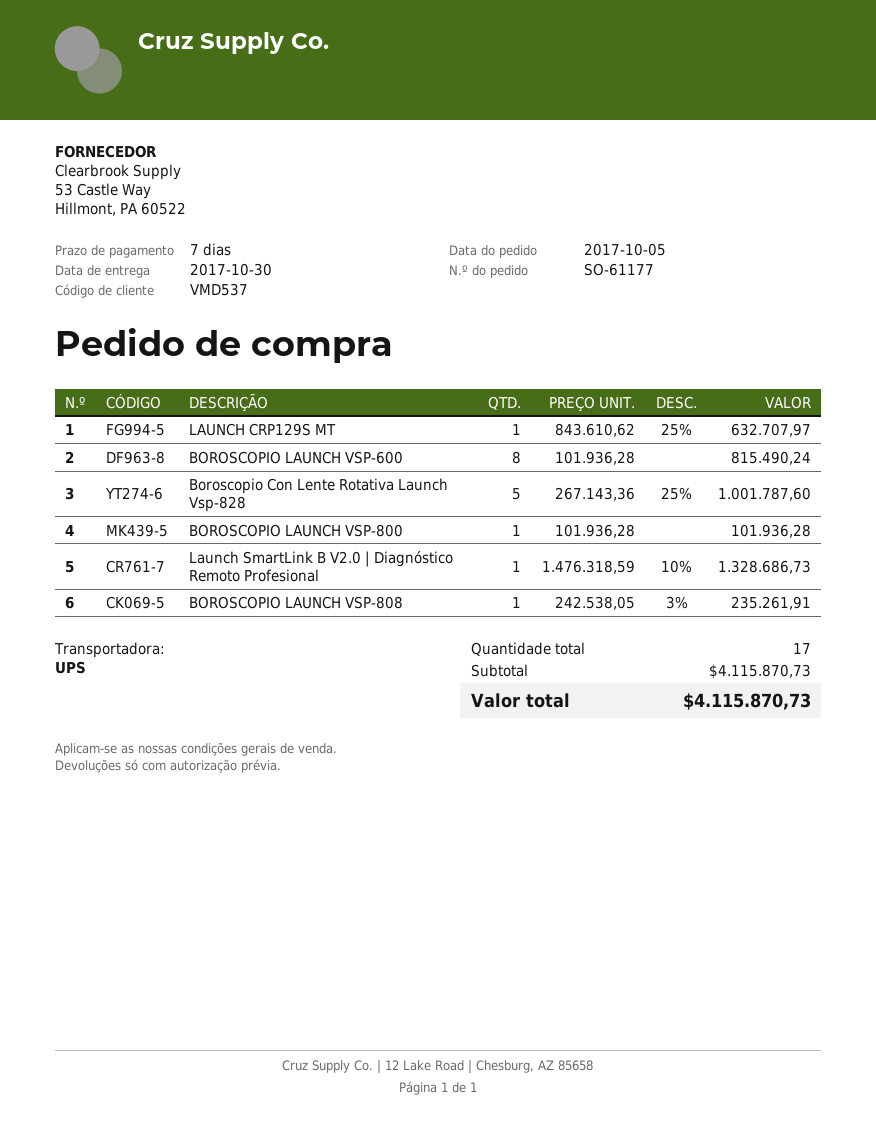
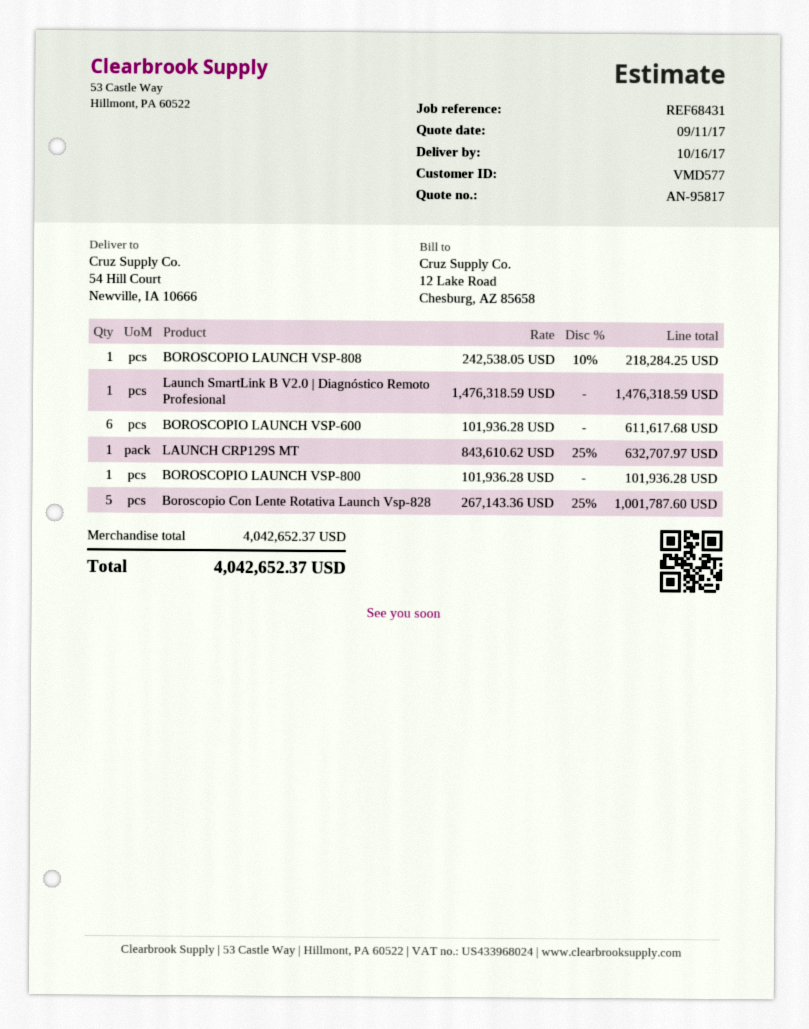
delivery date: 2017-10-30 -> 2017-10-16
customer number: VMD537 -> VMD577
BOROSCOPIO LAUNCH VSP-600: 8 x 101936.28 = 815490.24 -> 6 x 101936.28 = 611617.68
Launch SmartLink B V2.0 | Diagnóstico Remoto Profesional: 1 x 1476318.59 - 10% = 1328686.73 -> 1 x 1476318.59 = 1476318.59
BOROSCOPIO LAUNCH VSP-808: 1 x 242538.05 - 3% = 235261.91 -> 1 x 242538.05 - 10% = 218284.25
subtotal: 4115870.73 -> 4042652.37
total: 4115870.73 -> 4042652.37

